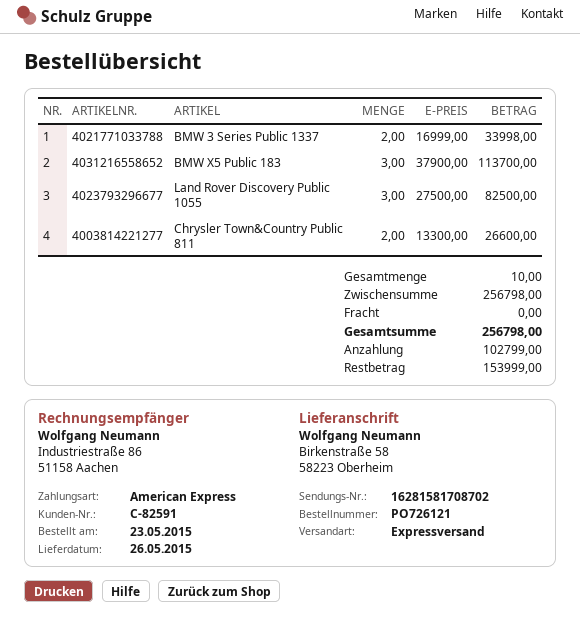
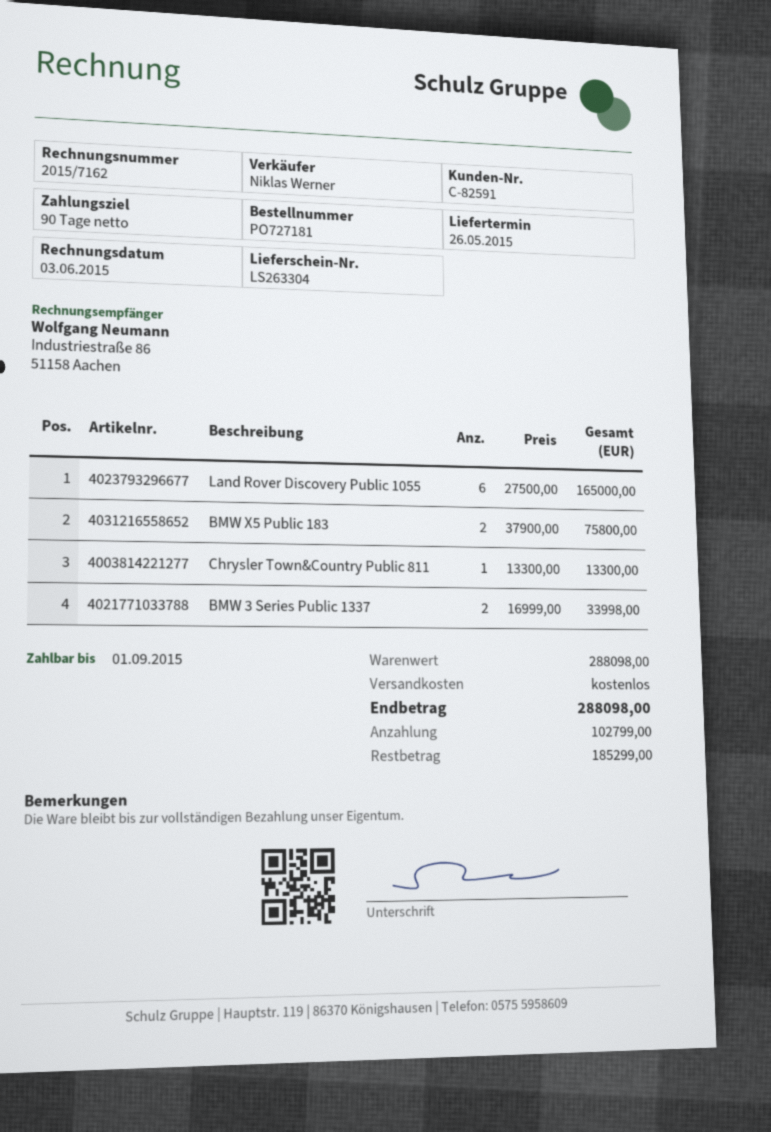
order number: PO726121 -> PO727181
BMW X5 Public 183: 3 x 37900.00 = 113700.00 -> 2 x 37900.00 = 75800.00
Land Rover Discovery Public 1055: 3 x 27500.00 = 82500.00 -> 6 x 27500.00 = 165000.00
Chrysler Town&Country Public 811: 2 x 13300.00 = 26600.00 -> 1 x 13300.00 = 13300.00
subtotal: 256798.00 -> 288098.00
total: 256798.00 -> 288098.00
balance: 153999.00 -> 185299.00

